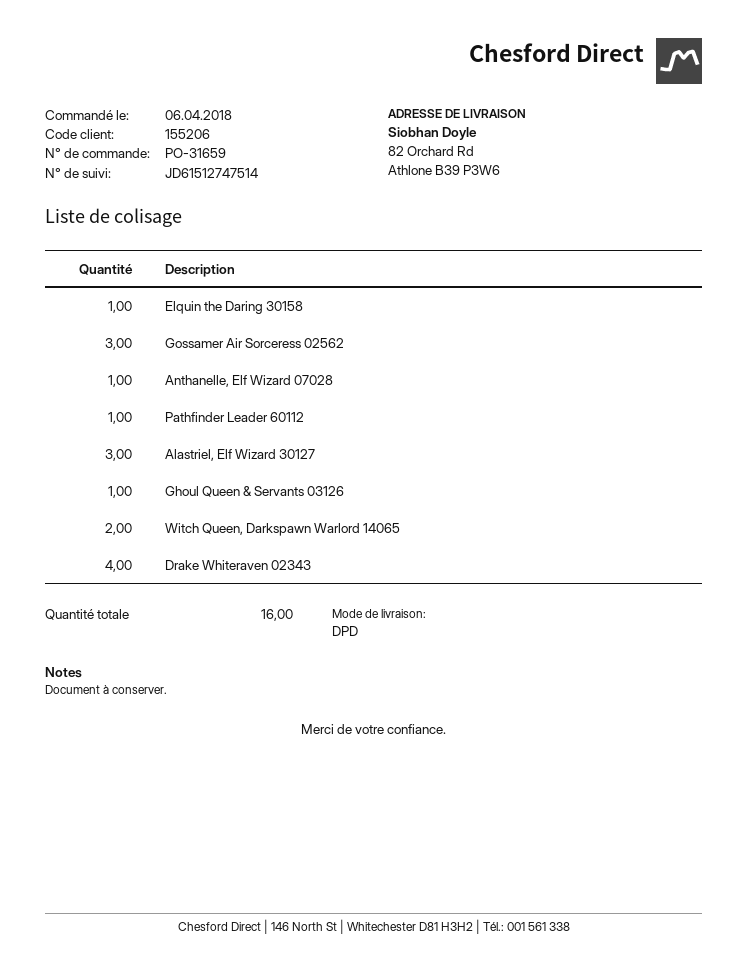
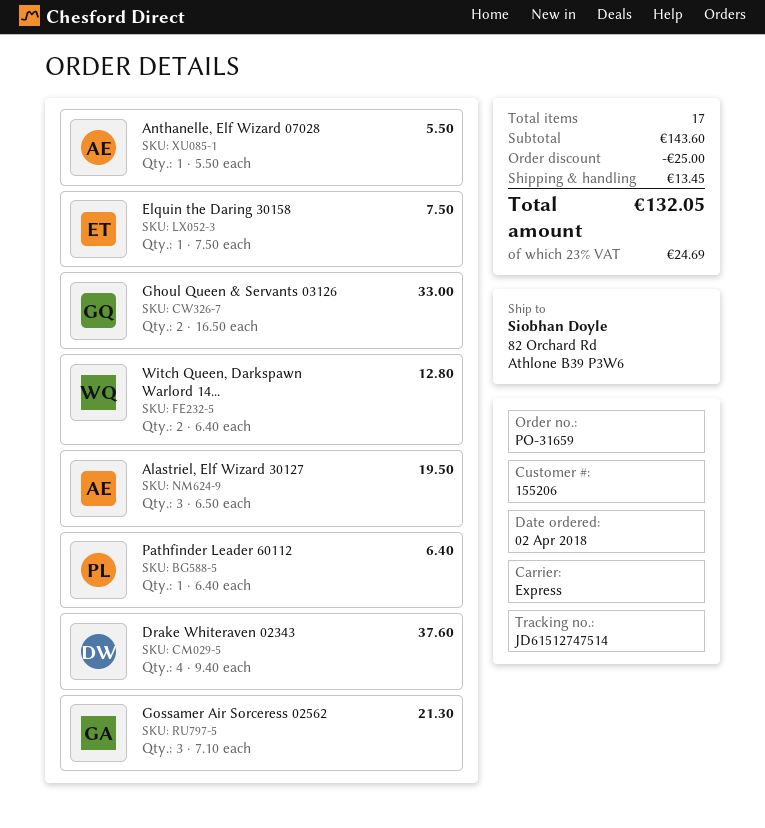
order date: 2018-04-06 -> 2018-04-02
shipping method: DPD -> express
Ghoul Queen & Servants 03126: 1 -> 2
total quantity: 16 -> 17

